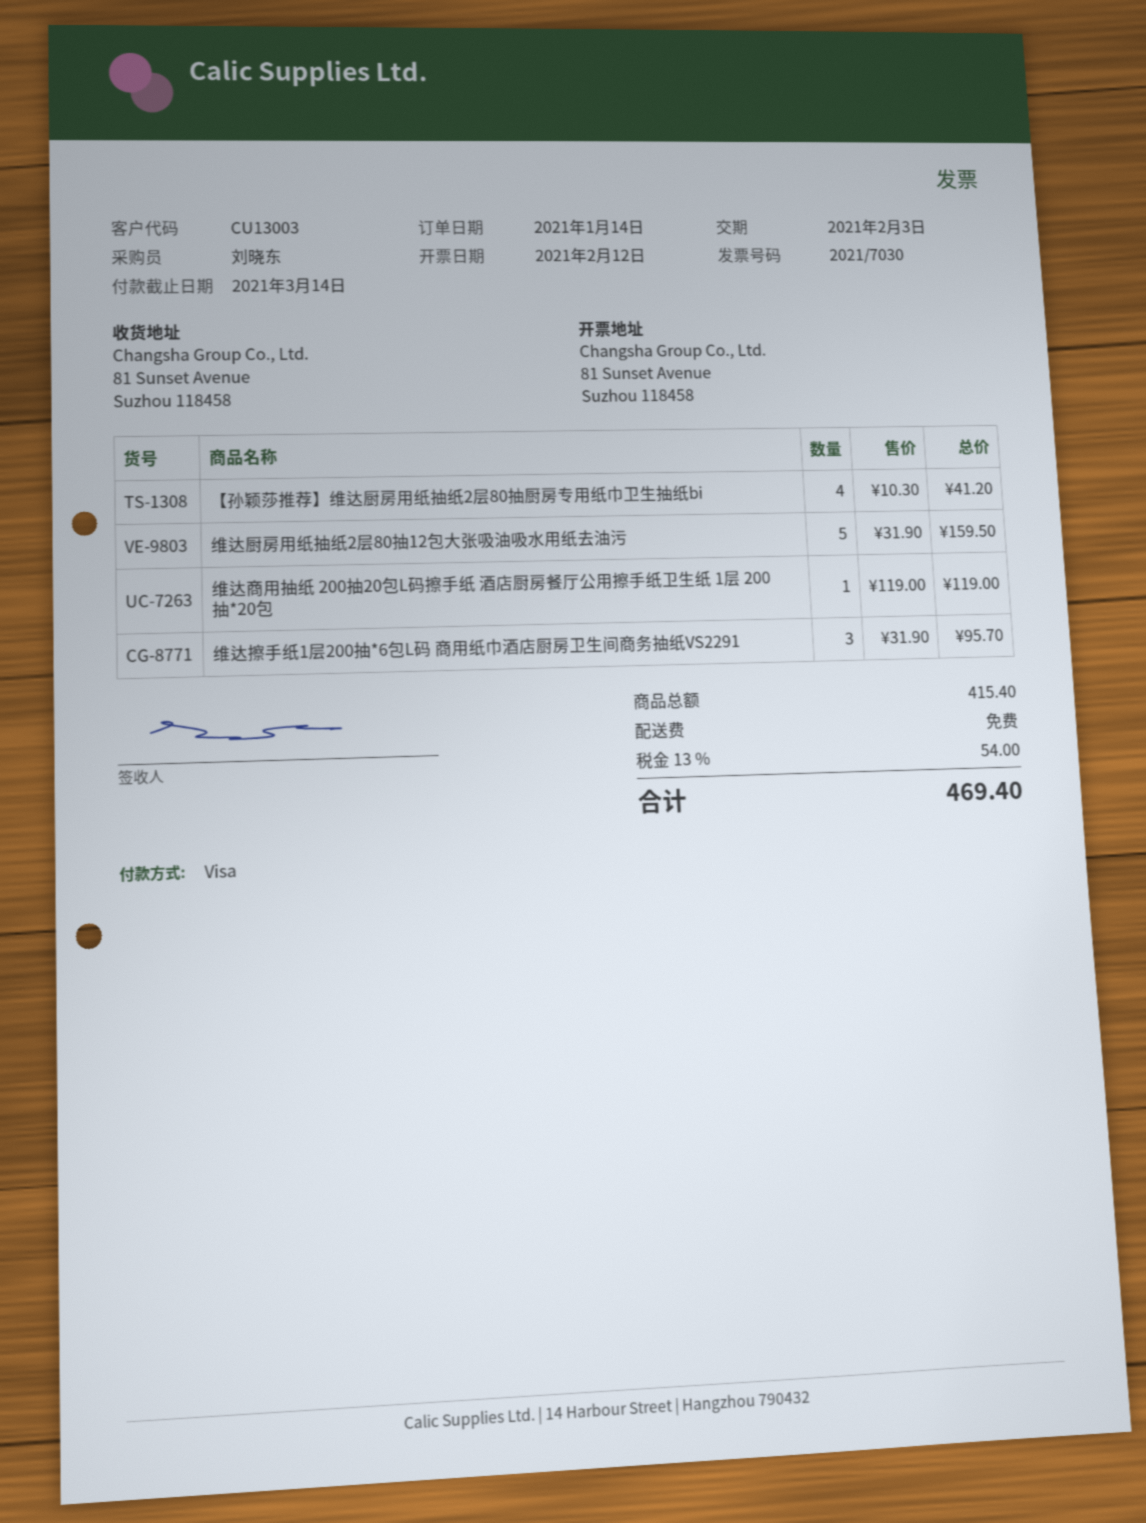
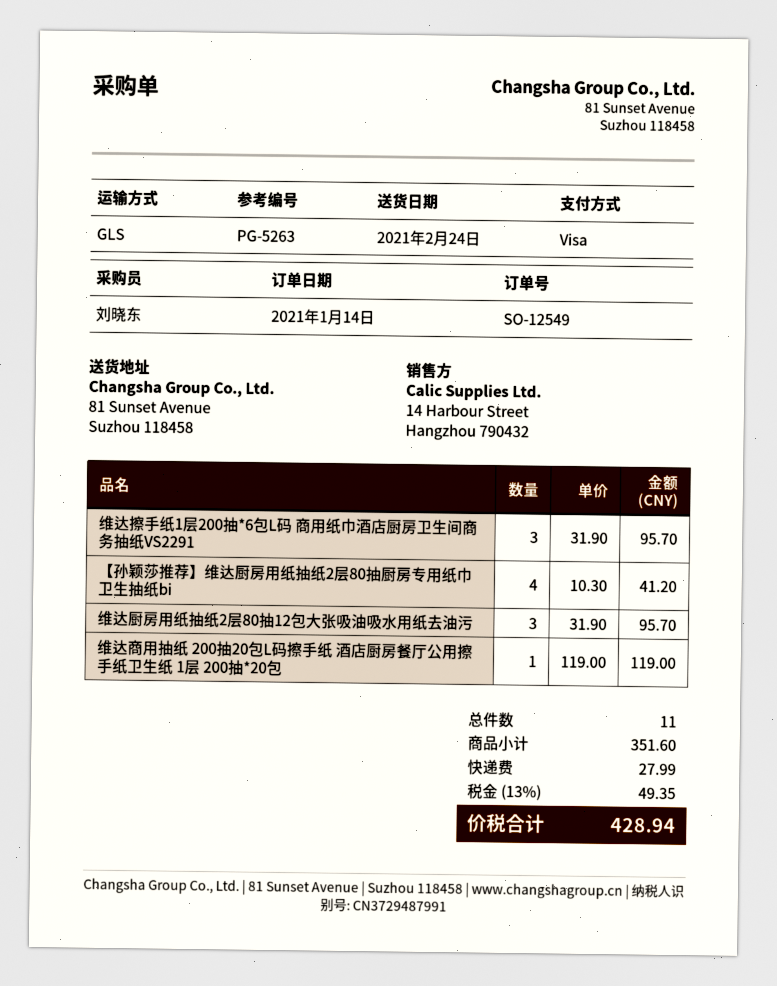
delivery date: 2021-02-03 -> 2021-02-24
维达厨房用纸抽纸2层80抽12包大张吸油吸水用纸去油污: 5 x 31.90 = 159.50 -> 3 x 31.90 = 95.70
subtotal: 415.40 -> 351.60
shipping: 0.00 -> 27.99
tax: 13% = 54.00 -> 13% = 49.35
total: 469.40 -> 428.94

